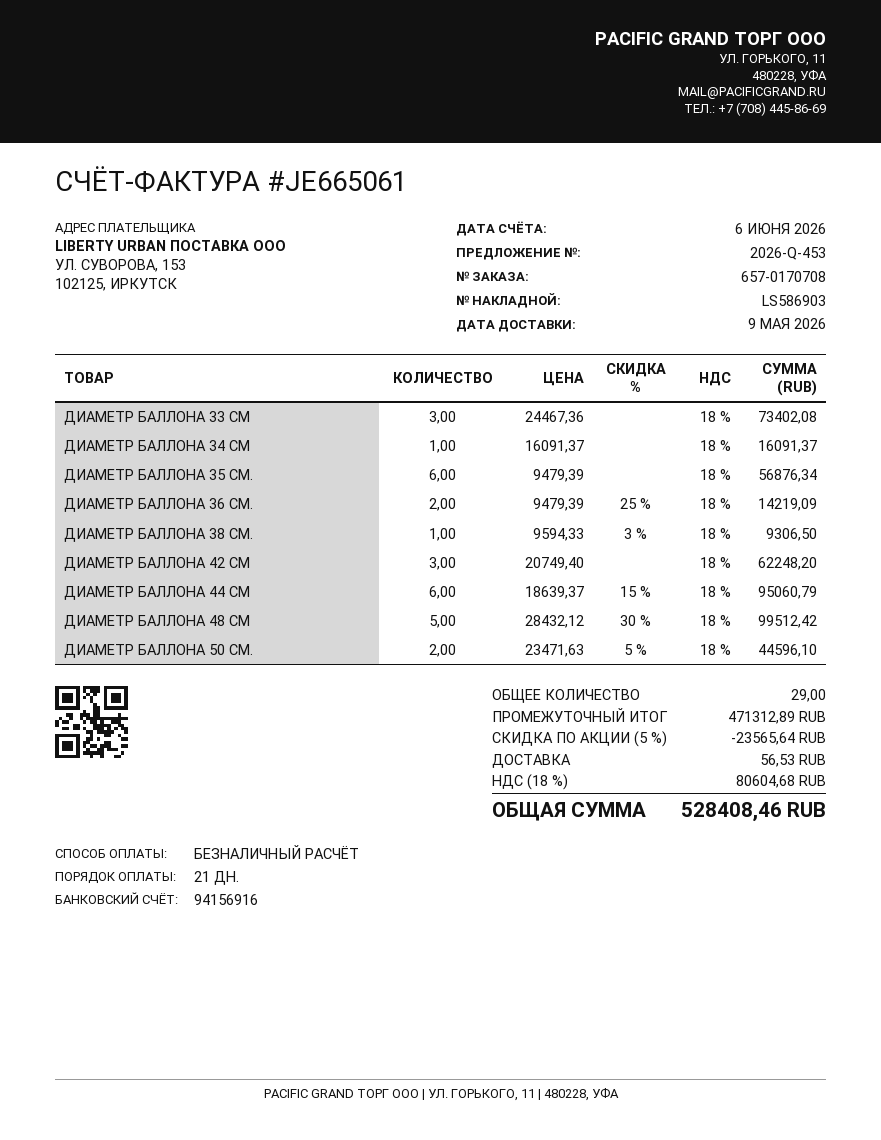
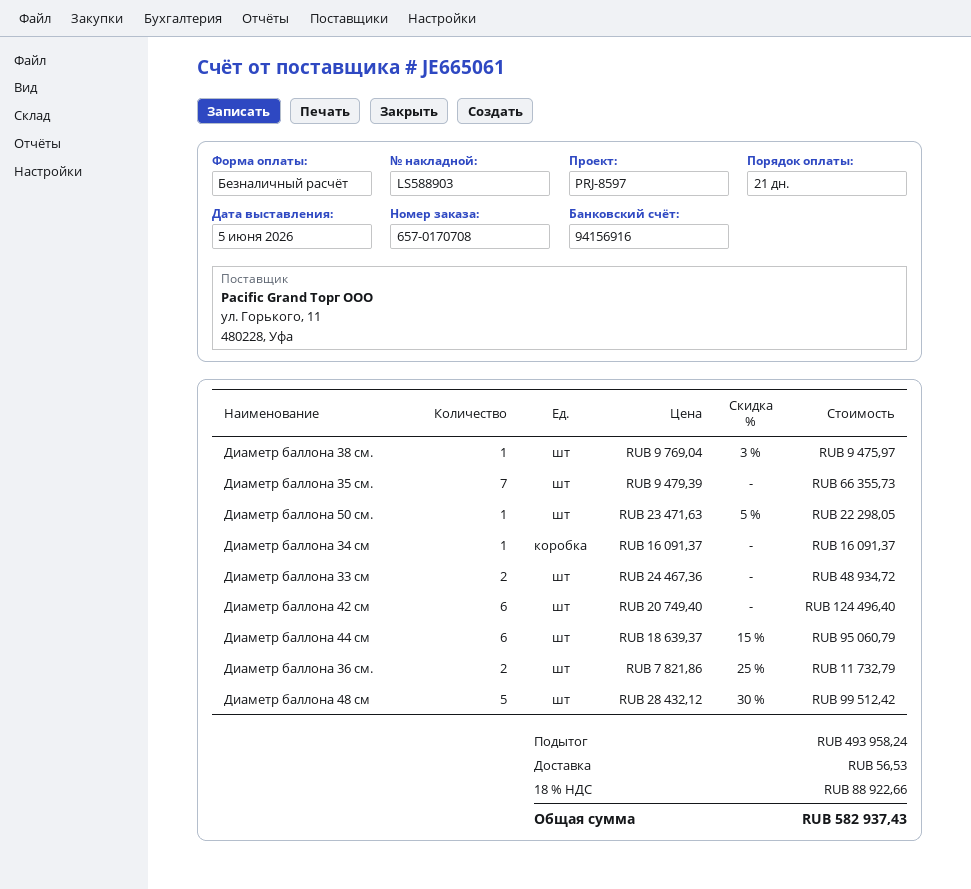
delivery note number: LS586903 -> LS588903
invoice date: 2026-06-06 -> 2026-06-05
ДИАМЕТР БАЛЛОНА 33 СМ: 3 x 24467.36 = 73402.08 -> 2 x 24467.36 = 48934.72
ДИАМЕТР БАЛЛОНА 35 СМ.: 6 x 9479.39 = 56876.34 -> 7 x 9479.39 = 66355.73
ДИАМЕТР БАЛЛОНА 36 СМ.: 2 x 9479.39 - 25% = 14219.09 -> 2 x 7821.86 - 25% = 11732.79
ДИАМЕТР БАЛЛОНА 38 СМ.: 1 x 9594.33 - 3% = 9306.50 -> 1 x 9769.04 - 3% = 9475.97
ДИАМЕТР БАЛЛОНА 42 СМ: 3 x 20749.40 = 62248.20 -> 6 x 20749.40 = 124496.40
ДИАМЕТР БАЛЛОНА 50 СМ.: 2 x 23471.63 - 5% = 44596.10 -> 1 x 23471.63 - 5% = 22298.05
subtotal: 471312.89 -> 493958.24
discount: 5% = 23565.64 -> none
tax: 18% = 80604.68 -> 18% = 88922.66
total: 528408.46 -> 582937.43

